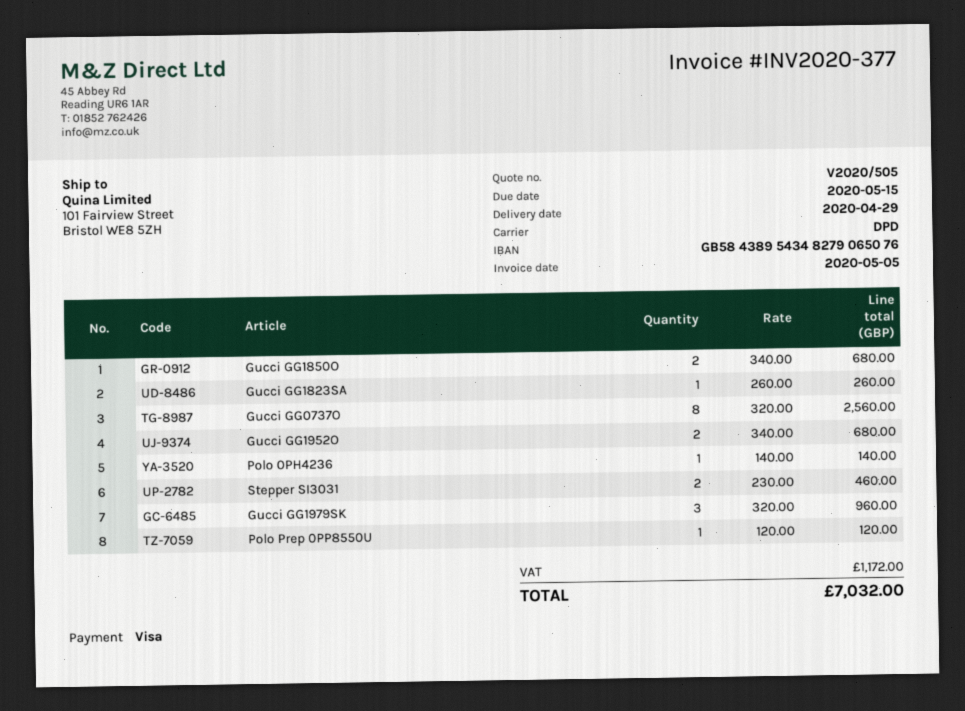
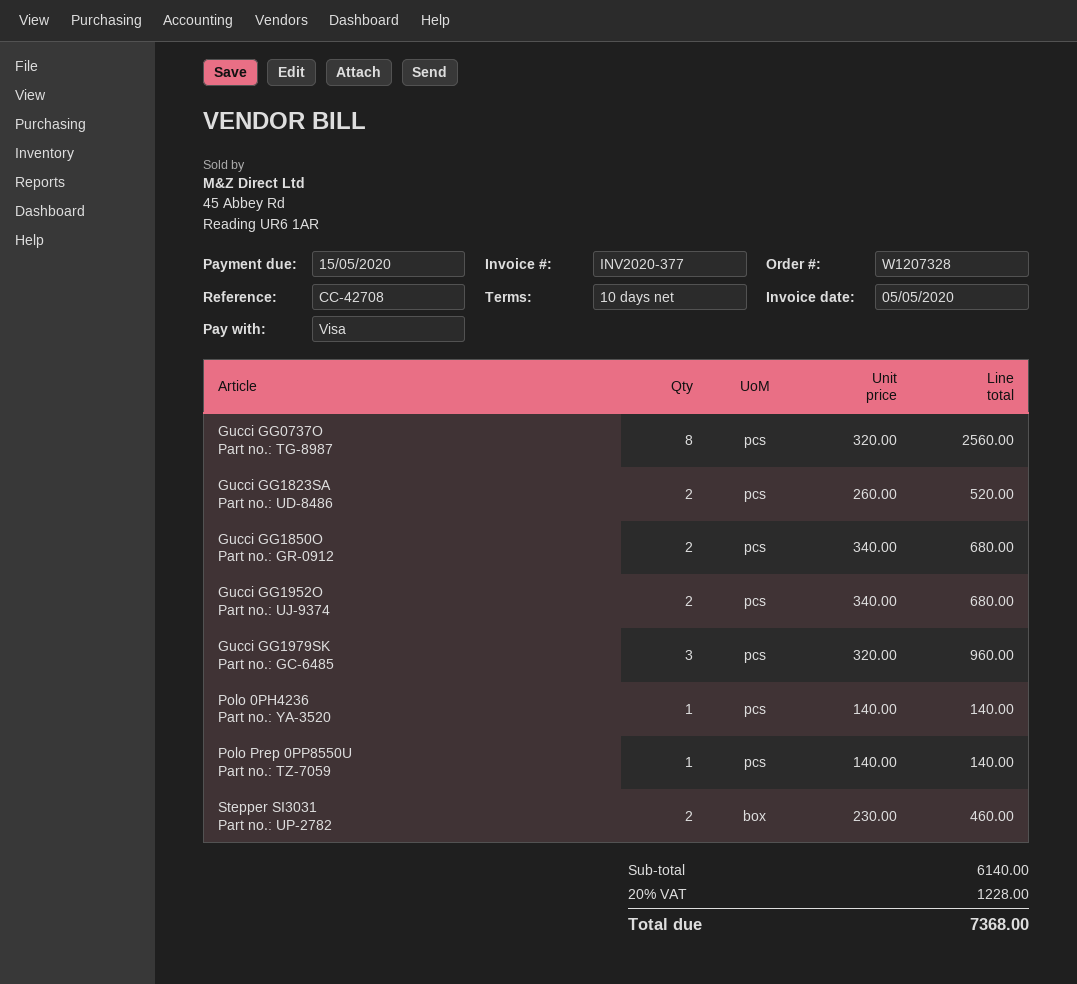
Gucci GG1823SA: 1 x 260.00 = 260.00 -> 2 x 260.00 = 520.00
Polo Prep 0PP8550U: 1 x 120.00 = 120.00 -> 1 x 140.00 = 140.00
tax: 1172.00 -> 1228.00
total: 7032.00 -> 7368.00

